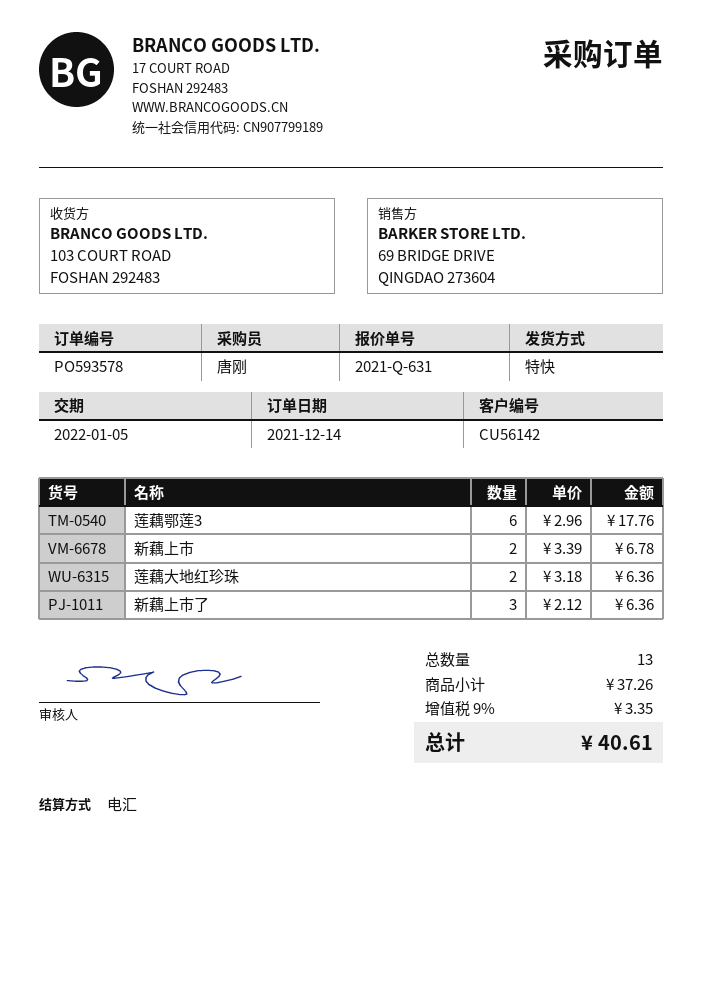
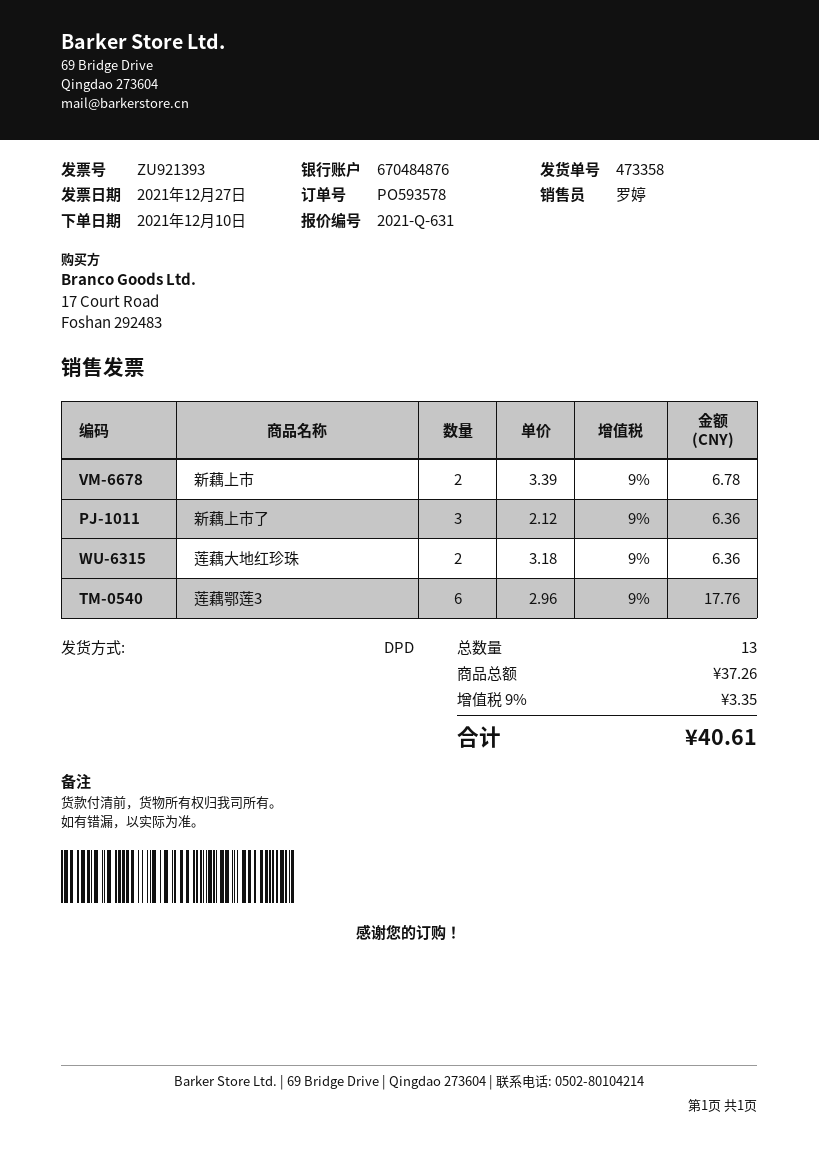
order date: 2021-12-14 -> 2021-12-10
shipping method: express -> DPD

